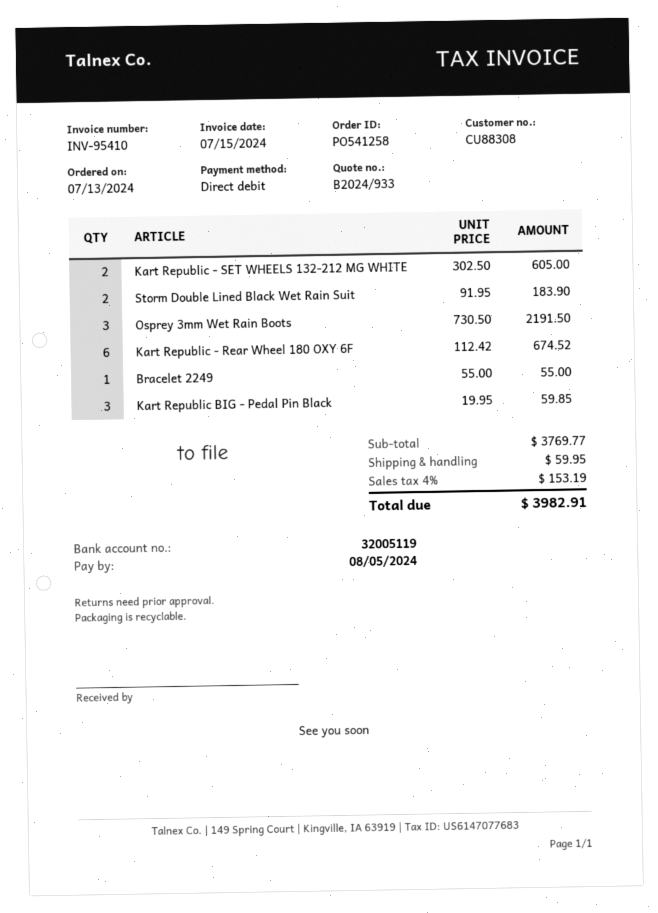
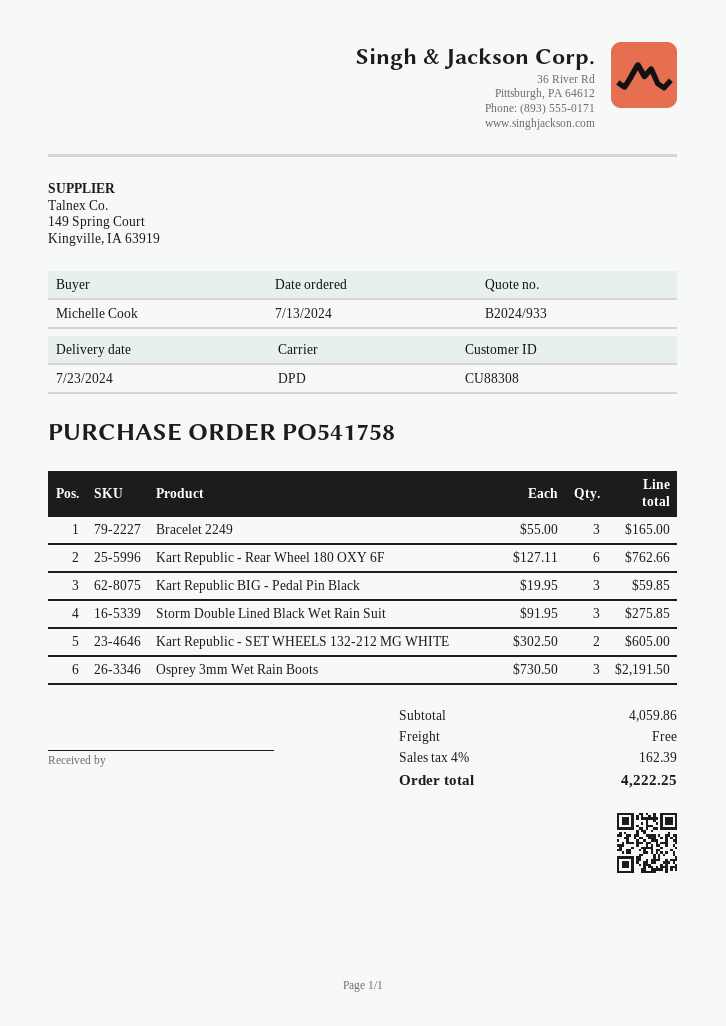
order number: PO541258 -> PO541758
Storm Double Lined Black Wet Rain Suit: 2 x 91.95 = 183.90 -> 3 x 91.95 = 275.85
Kart Republic - Rear Wheel 180 OXY 6F: 6 x 112.42 = 674.52 -> 6 x 127.11 = 762.66
Bracelet 2249: 1 x 55.00 = 55.00 -> 3 x 55.00 = 165.00
subtotal: 3769.77 -> 4059.86
shipping: 59.95 -> 0.00
tax: 4% = 153.19 -> 4% = 162.39
total: 3982.91 -> 4222.25

